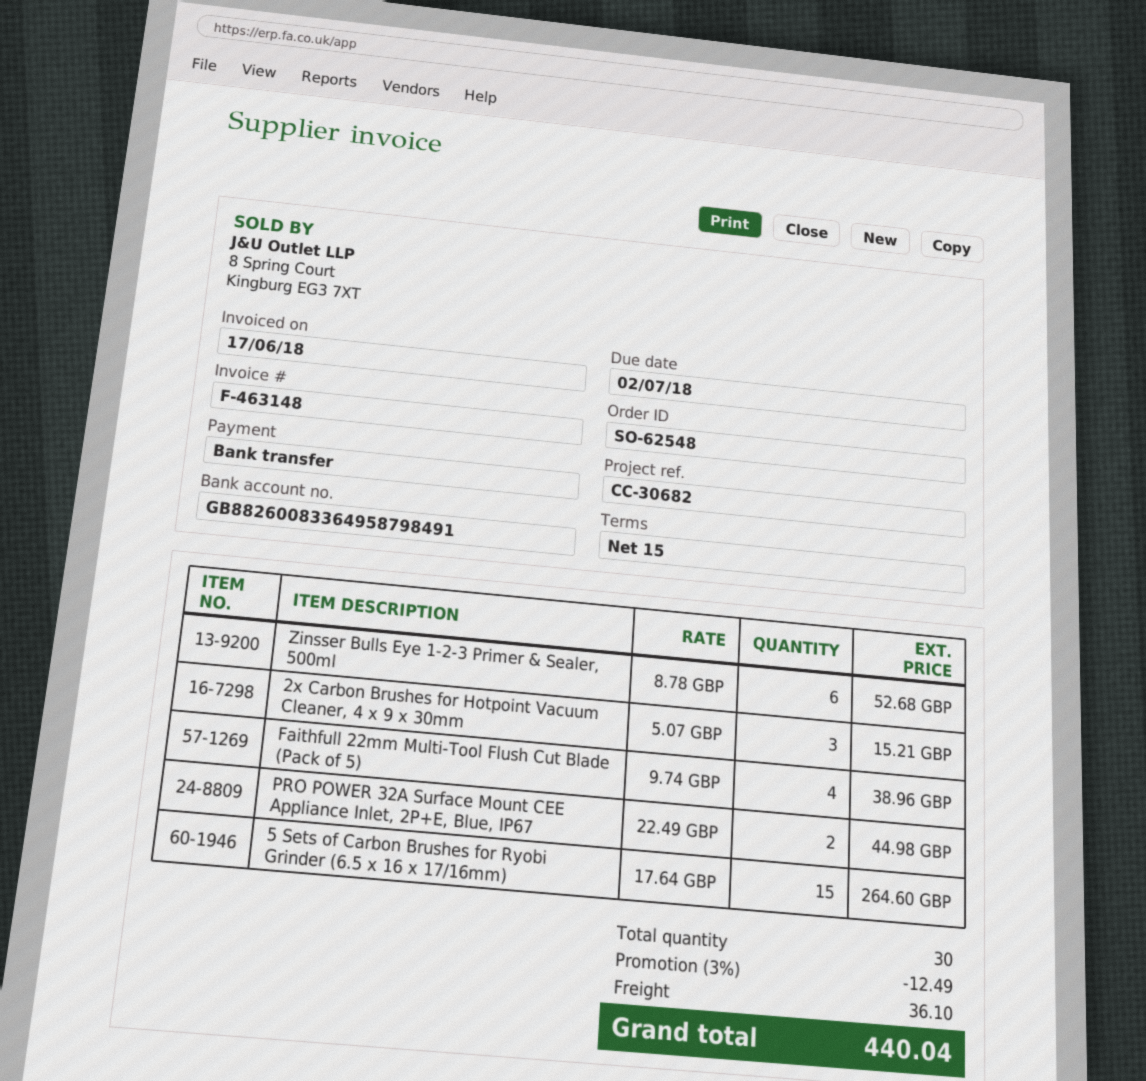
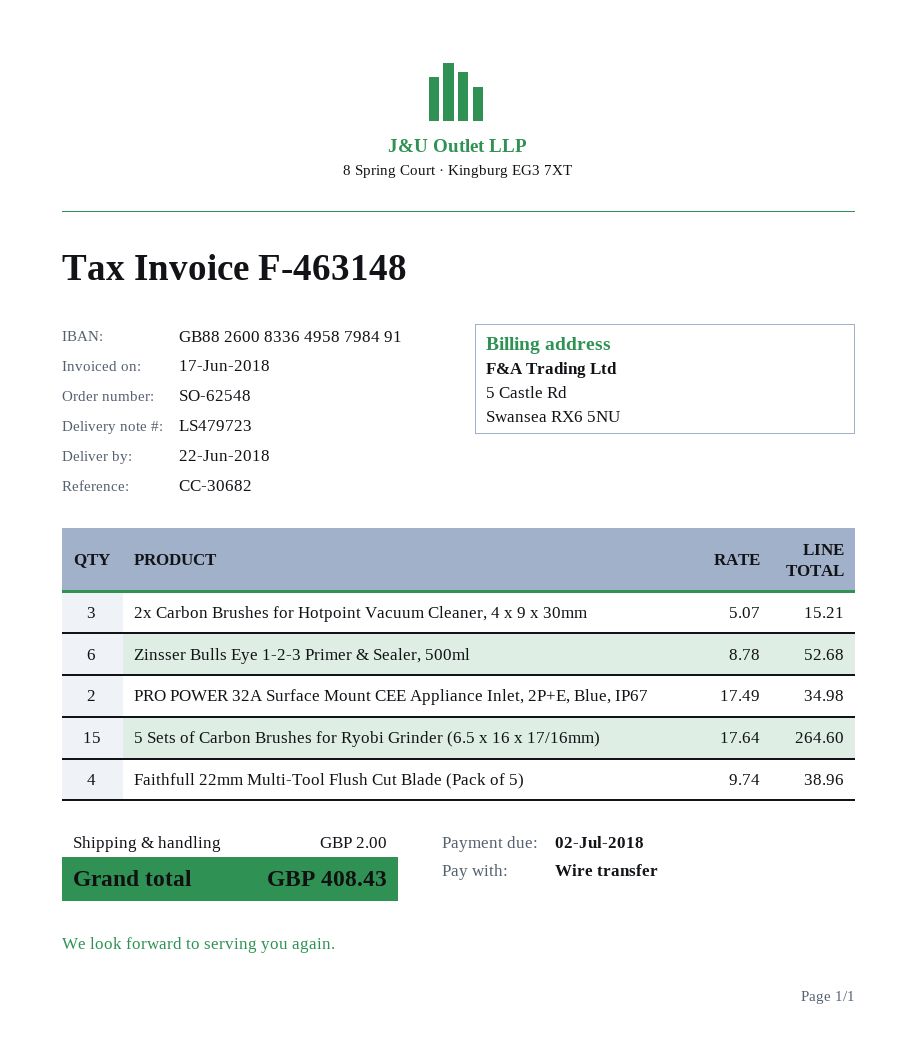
PRO POWER 32A Surface Mount CEE Appliance Inlet, 2P+E, Blue, IP67: 2 x 22.49 = 44.98 -> 2 x 17.49 = 34.98
discount: 3% = 12.49 -> none
shipping: 36.10 -> 2.00
total: 440.04 -> 408.43

